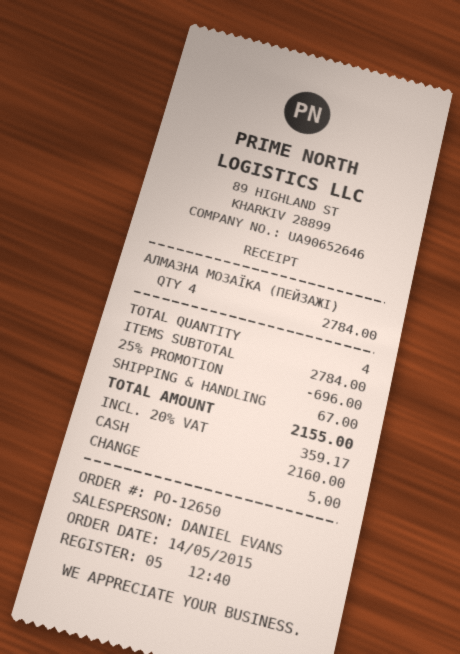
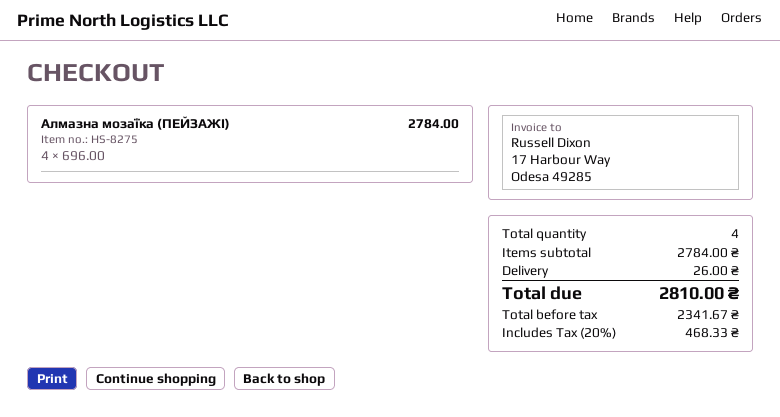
discount: 25% = 696.00 -> none
shipping: 67.00 -> 26.00
tax: 20% = 359.17 -> 20% = 468.33
total: 2155.00 -> 2810.00

